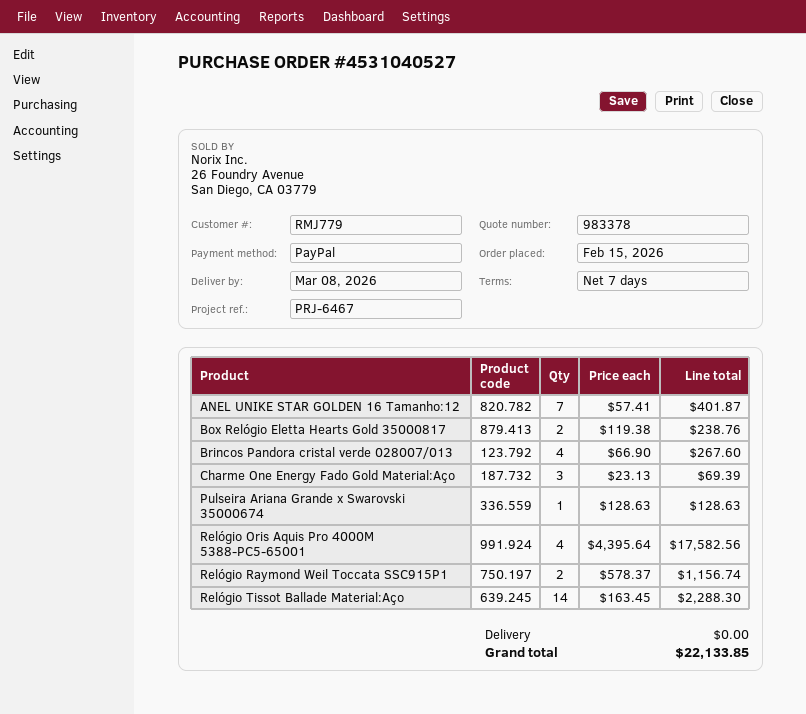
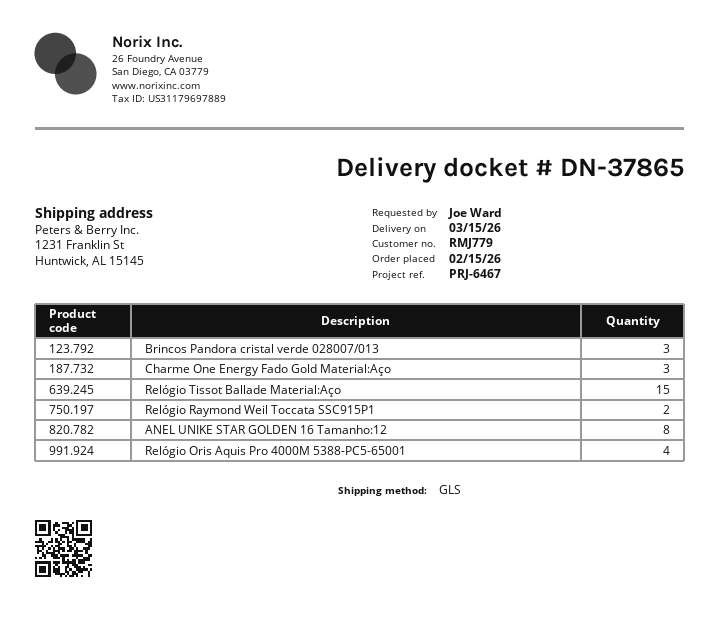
delivery date: 2026-03-08 -> 2026-03-15
ANEL UNIKE STAR GOLDEN 16 Tamanho:12: 7 -> 8
Box Relógio Eletta Hearts Gold 35000817: 2 -> none
Brincos Pandora cristal verde 028007/013: 4 -> 3
Pulseira Ariana Grande x Swarovski 35000674: 1 -> none
Relógio Tissot Ballade Material:Aço: 14 -> 15

